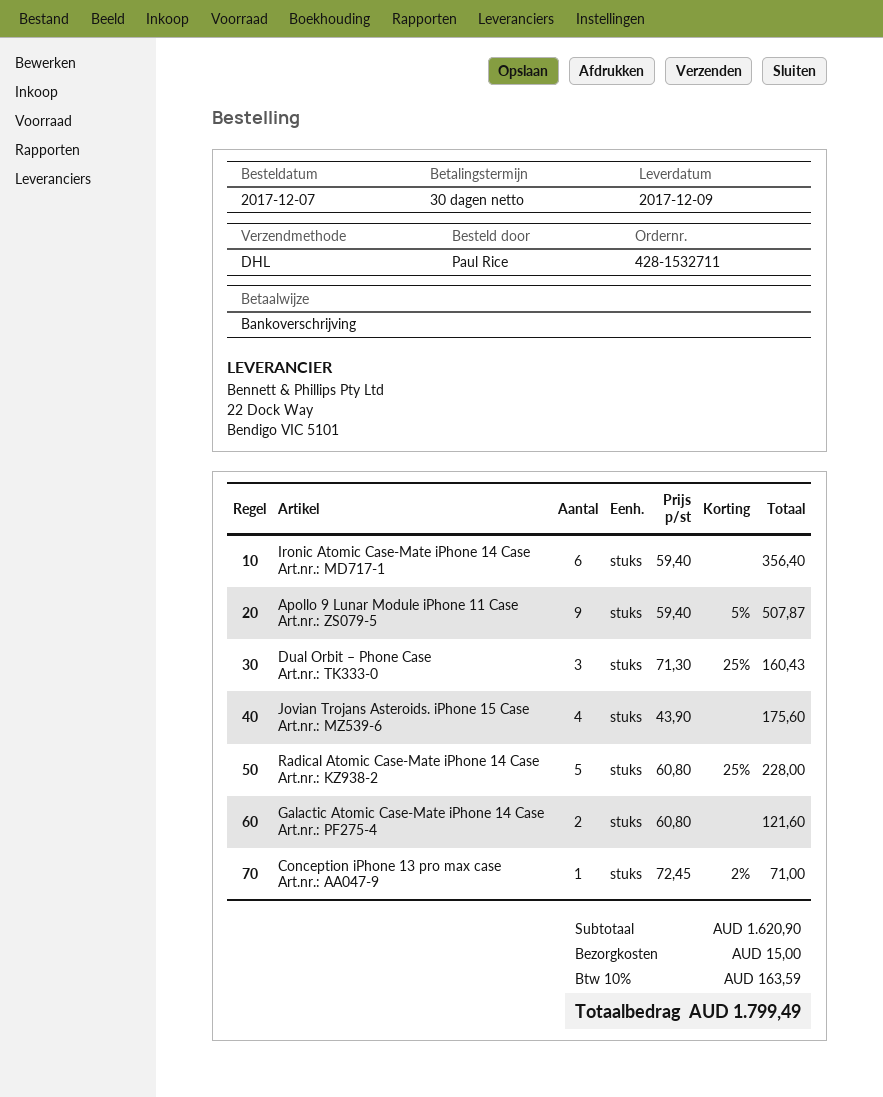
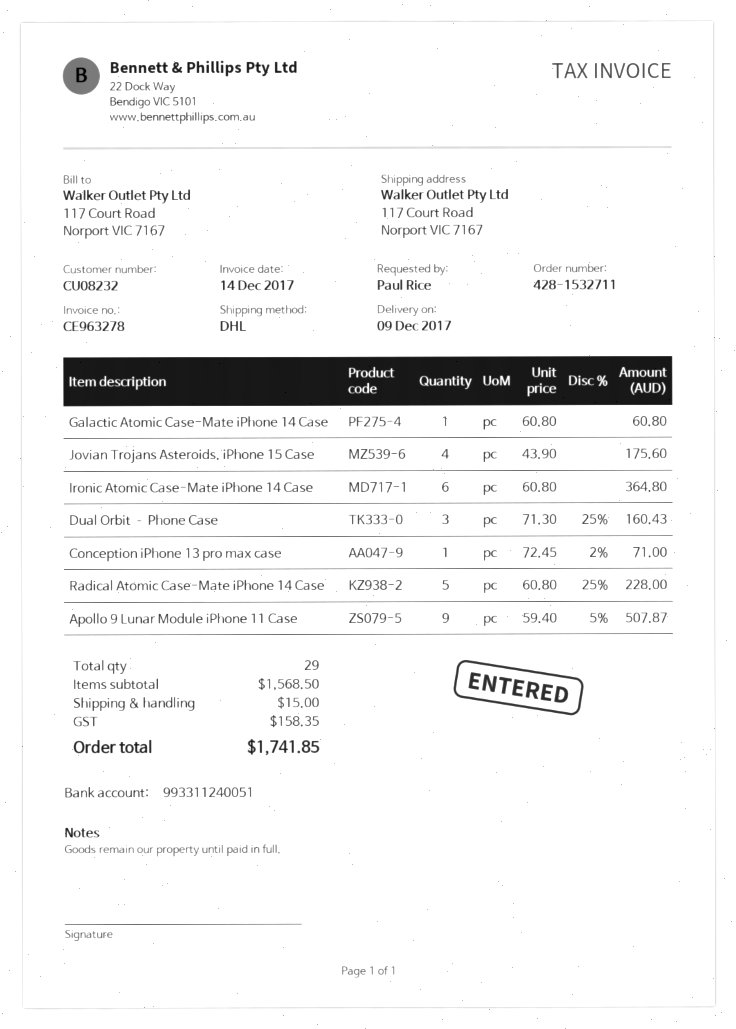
Ironic Atomic Case-Mate iPhone 14 Case: 6 x 59.40 = 356.40 -> 6 x 60.80 = 364.80
Galactic Atomic Case-Mate iPhone 14 Case: 2 x 60.80 = 121.60 -> 1 x 60.80 = 60.80
subtotal: 1620.90 -> 1568.50
tax: 163.59 -> 158.35
total: 1799.49 -> 1741.85

